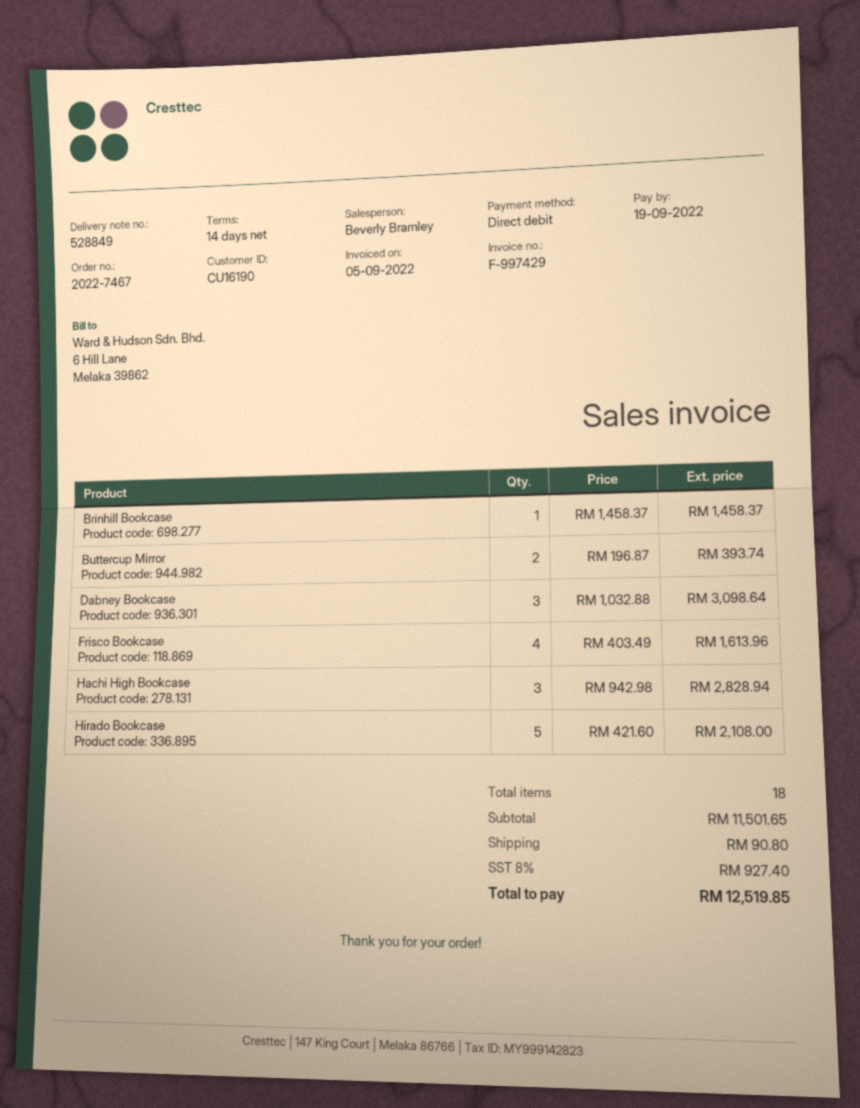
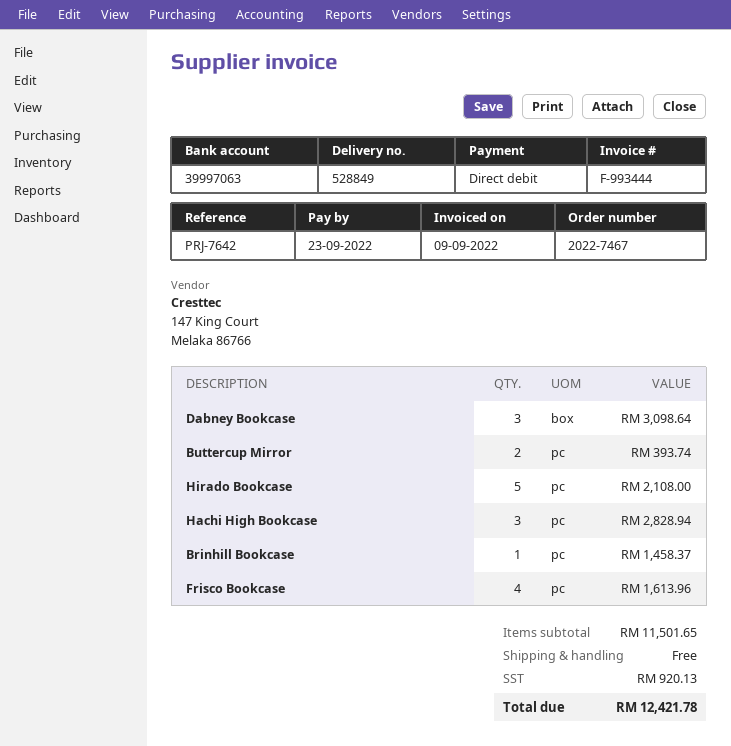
invoice number: F-997429 -> F-993444
invoice date: 2022-09-05 -> 2022-09-09
due date: 2022-09-19 -> 2022-09-23
shipping: 90.80 -> 0.00
tax: 927.40 -> 920.13
total: 12519.85 -> 12421.78

